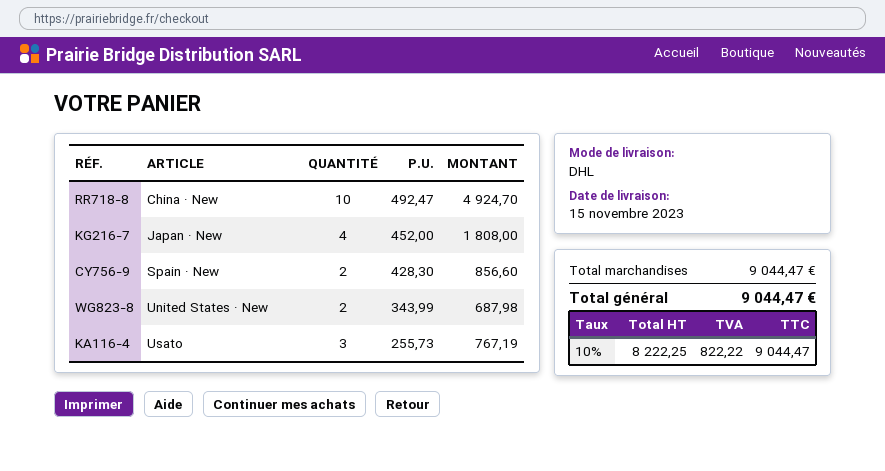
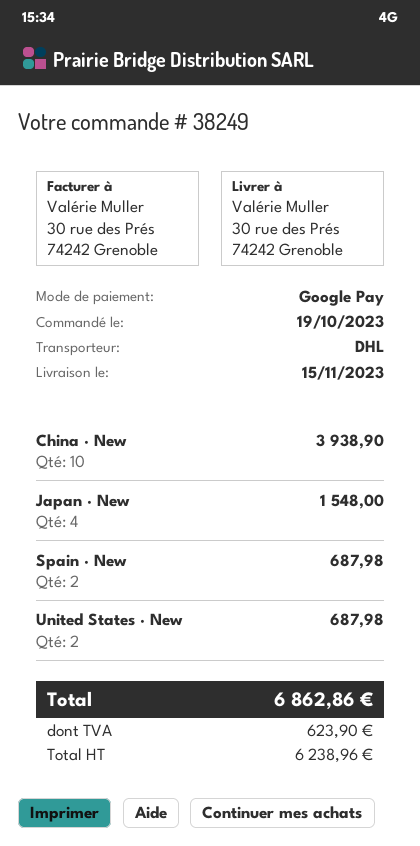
China · New: 10 for 4924.70 -> 10 for 3938.90
Japan · New: 4 for 1808.00 -> 4 for 1548.00
Spain · New: 2 for 856.60 -> 2 for 687.98
Usato: 3 for 767.19 -> none
net: 8222.25 -> 6238.96
tax: 822.22 -> 623.90
total: 9044.47 -> 6862.86

